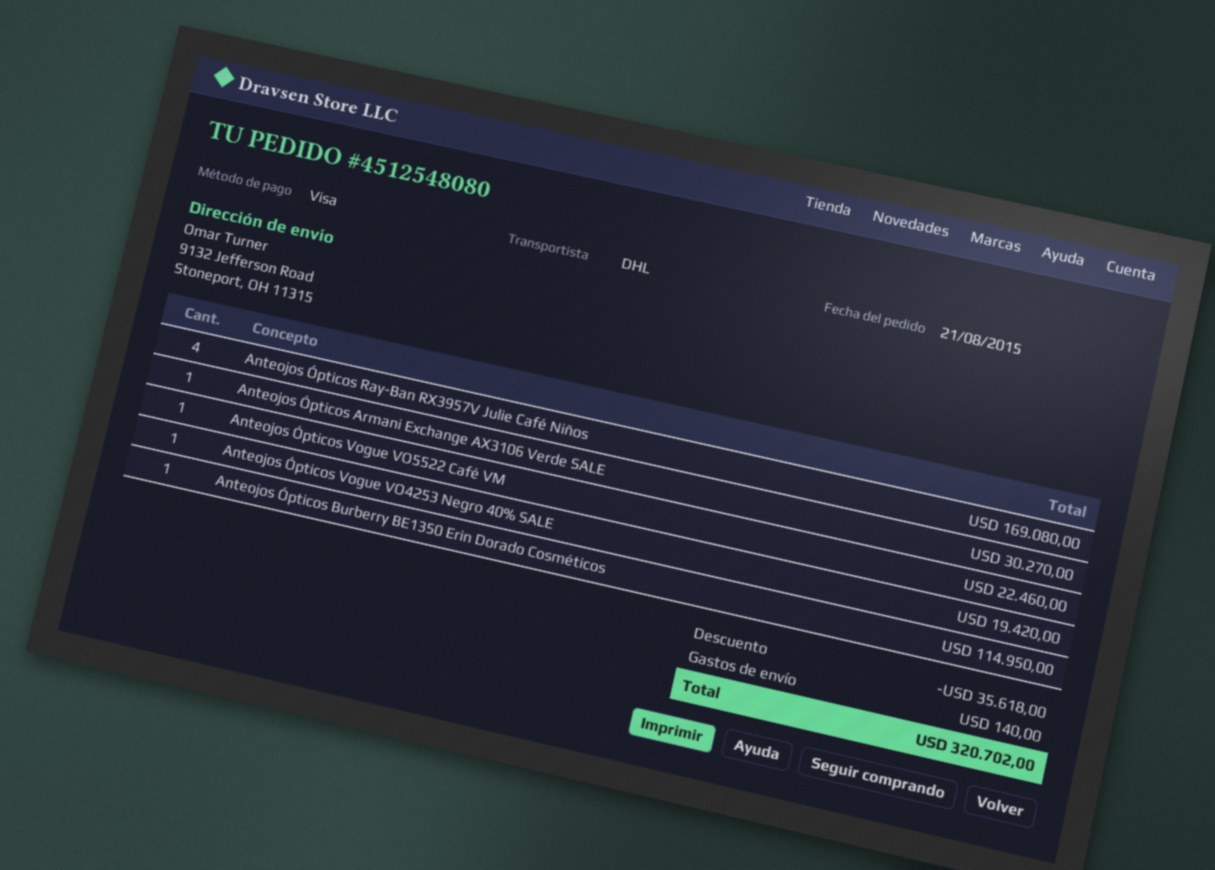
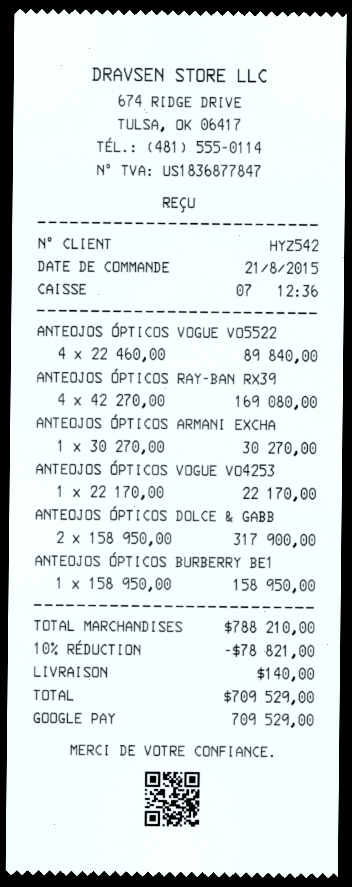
payment method: Visa -> Google Pay
Anteojos Ópticos Vogue VO5522 Café VM: 1 for 22460.00 -> 4 for 89840.00
Anteojos Ópticos Vogue VO4253 Negro 40% SALE: 1 for 19420.00 -> 1 for 22170.00
Anteojos Ópticos Burberry BE1350 Erin Dorado Cosméticos: 1 for 114950.00 -> 1 for 158950.00
ANTEOJOS ÓPTICOS DOLCE & GABB: none -> 2 for 317900.00
discount: 35618.00 -> 78821.00
total: 320702.00 -> 709529.00

